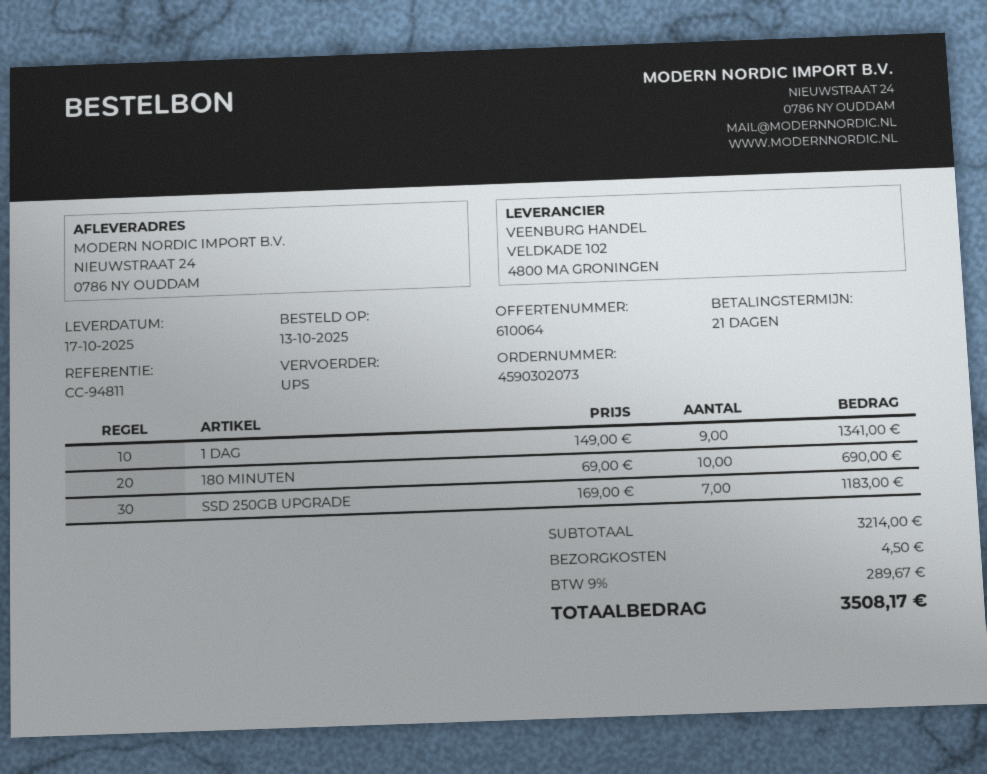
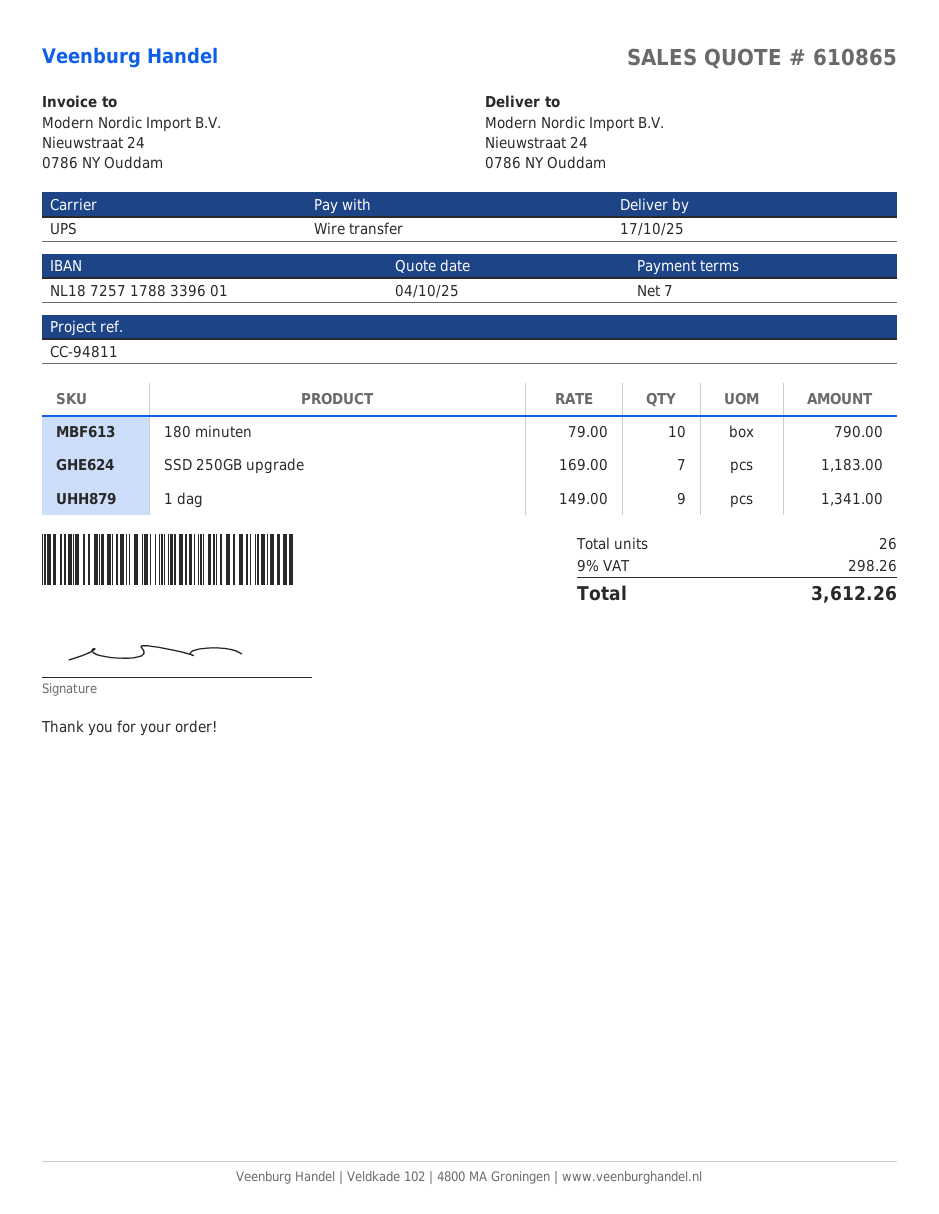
quote number: 610064 -> 610865
payment terms: 21 days -> 7 days
180 MINUTEN: 10 x 69.00 = 690.00 -> 10 x 79.00 = 790.00
shipping: 4.50 -> none
tax: 9% = 289.67 -> 9% = 298.26
total: 3508.17 -> 3612.26

